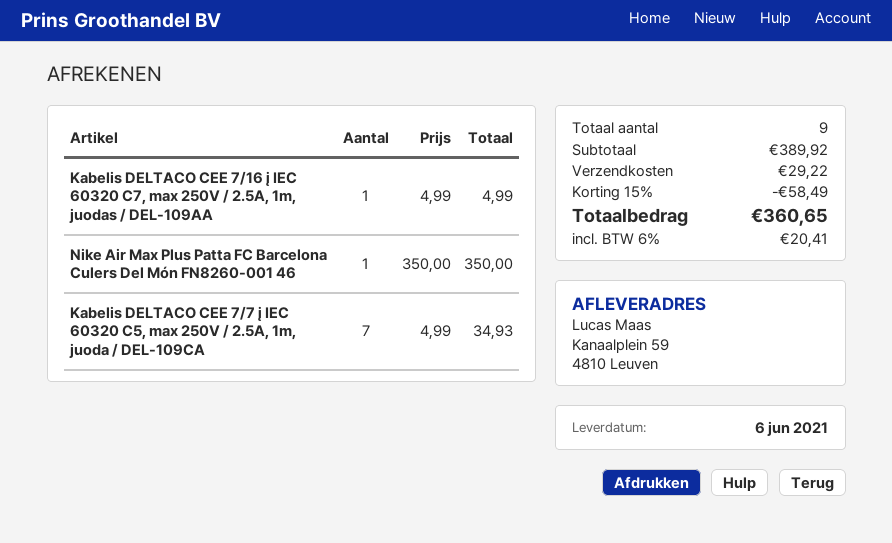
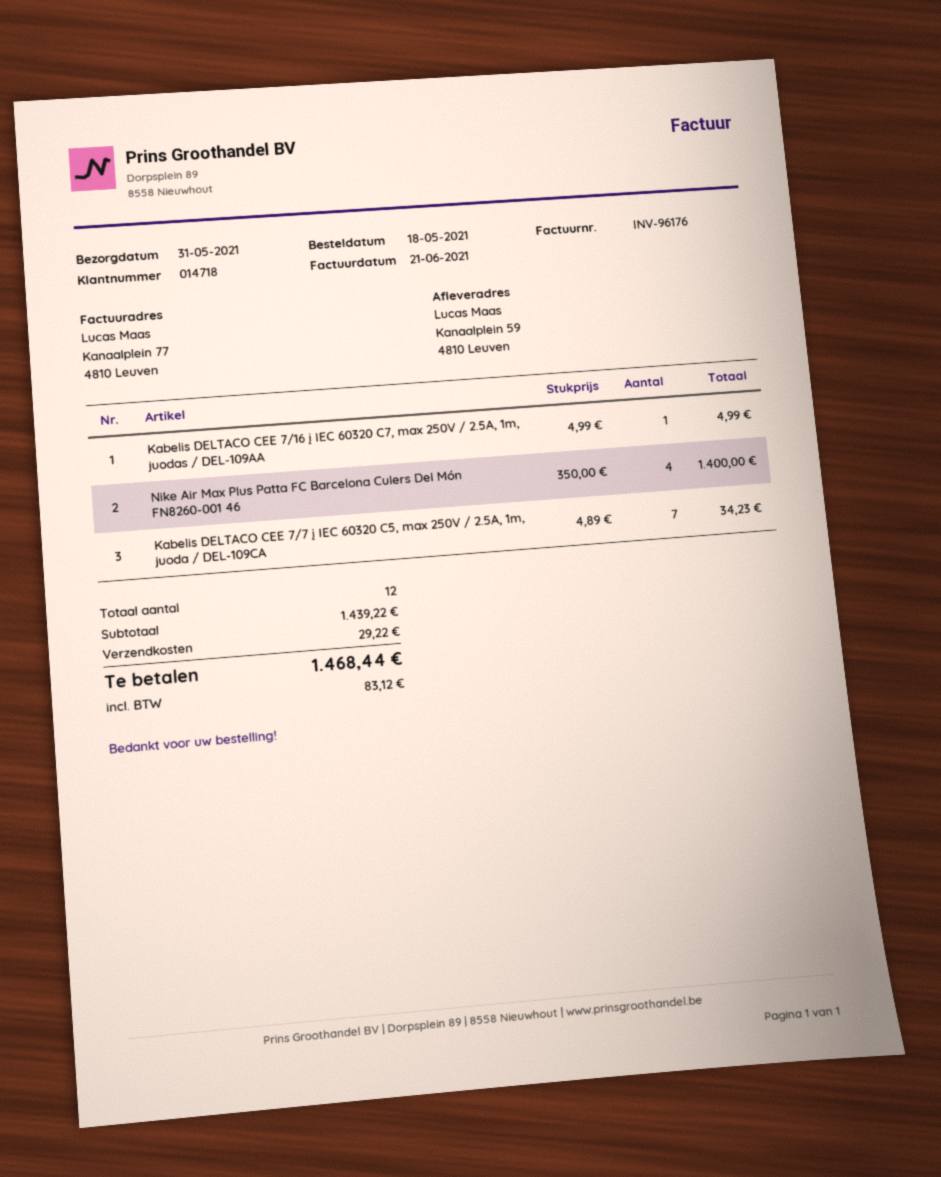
delivery date: 2021-06-06 -> 2021-05-31
Nike Air Max Plus Patta FC Barcelona Culers Del Món FN8260-001 46: 1 x 350.00 = 350.00 -> 4 x 350.00 = 1400.00
Kabelis DELTACO CEE 7/7 į IEC 60320 C5, max 250V / 2.5A, 1m, juoda / DEL-109CA: 7 x 4.99 = 34.93 -> 7 x 4.89 = 34.23
total quantity: 9 -> 12
subtotal: 389.92 -> 1439.22
discount: 15% = 58.49 -> none
tax: 20.41 -> 83.12
total: 360.65 -> 1468.44

